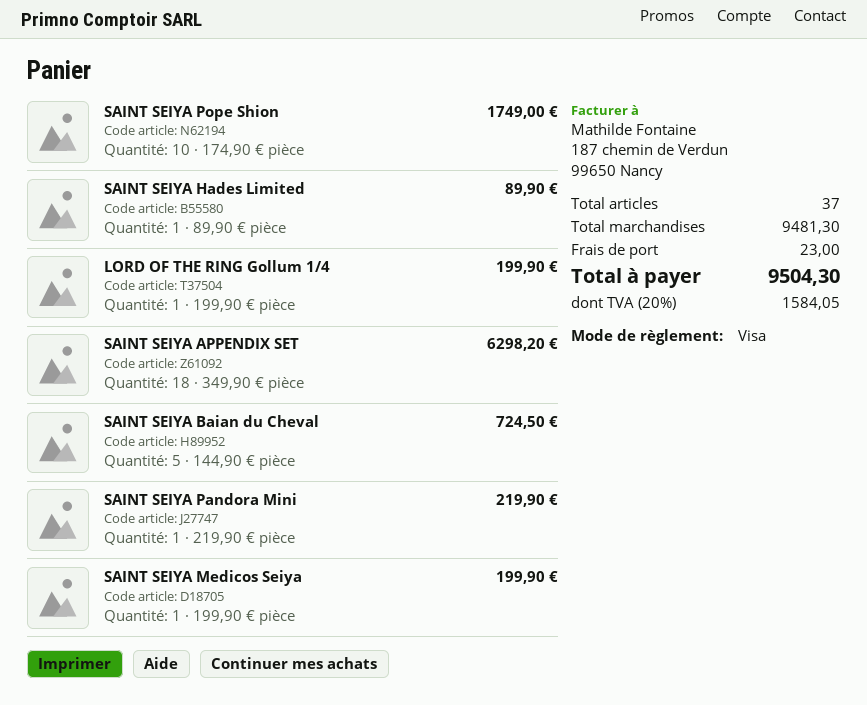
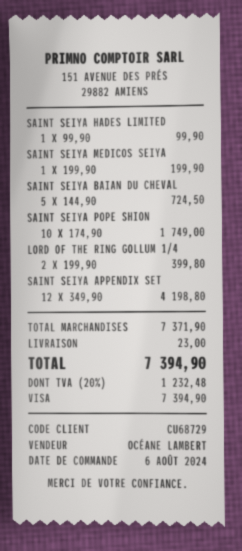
SAINT SEIYA Hades Limited: 1 x 89.90 = 89.90 -> 1 x 99.90 = 99.90
LORD OF THE RING Gollum 1/4: 1 x 199.90 = 199.90 -> 2 x 199.90 = 399.80
SAINT SEIYA APPENDIX SET: 18 x 349.90 = 6298.20 -> 12 x 349.90 = 4198.80
SAINT SEIYA Pandora Mini: 1 x 219.90 = 219.90 -> none
subtotal: 9481.30 -> 7371.90
tax: 20% = 1584.05 -> 20% = 1232.48
total: 9504.30 -> 7394.90

